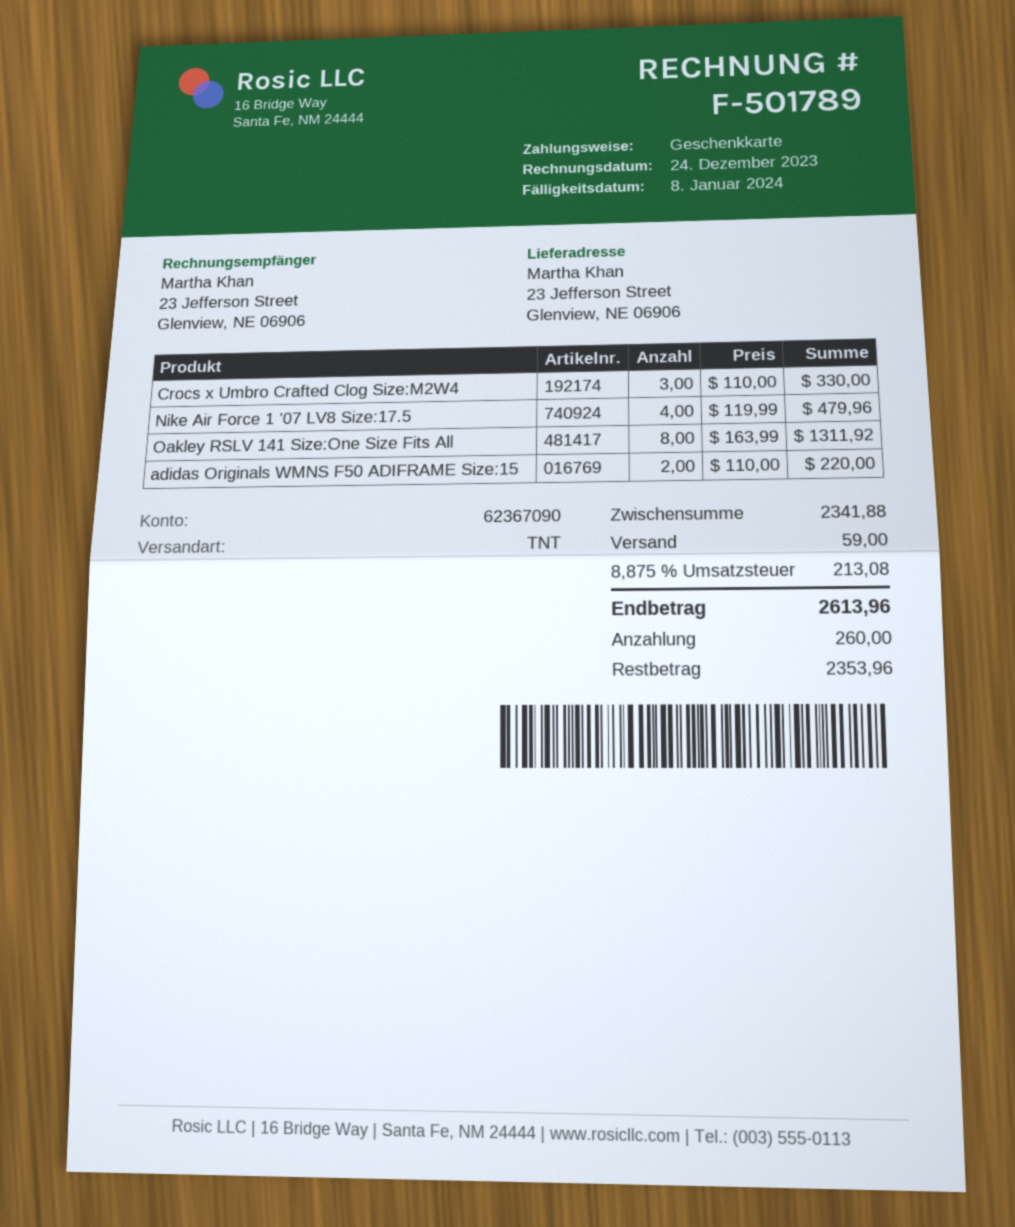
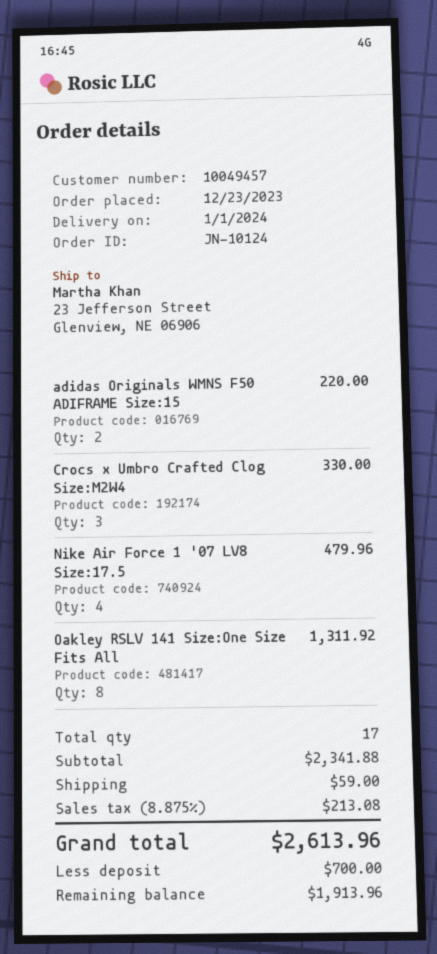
deposit: 260.00 -> 700.00
balance: 2353.96 -> 1913.96

